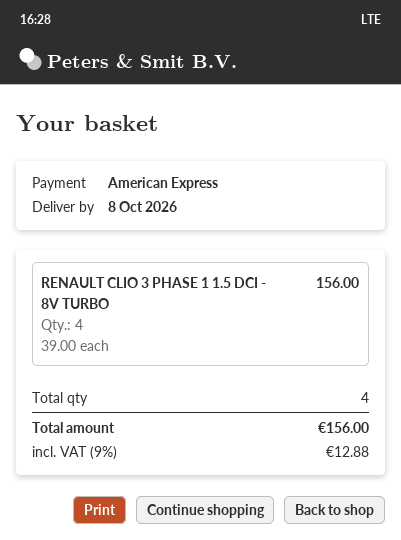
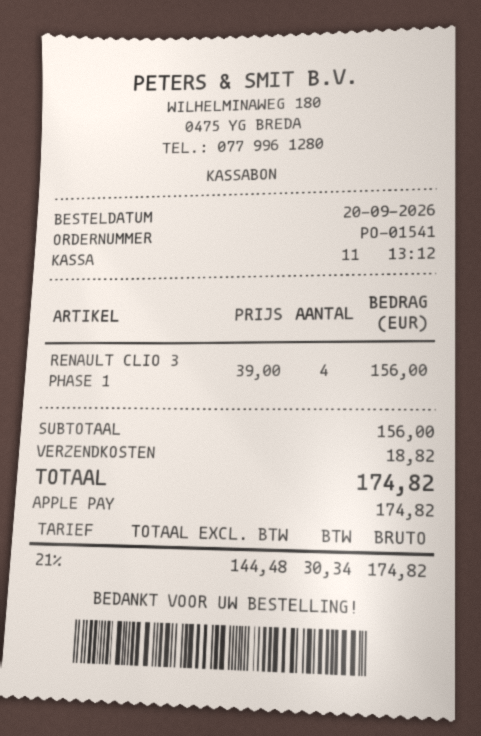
payment method: American Express -> Apple Pay
shipping: none -> 18.82
tax: 9% = 12.88 -> 21% = 30.34
total: 156.00 -> 174.82

